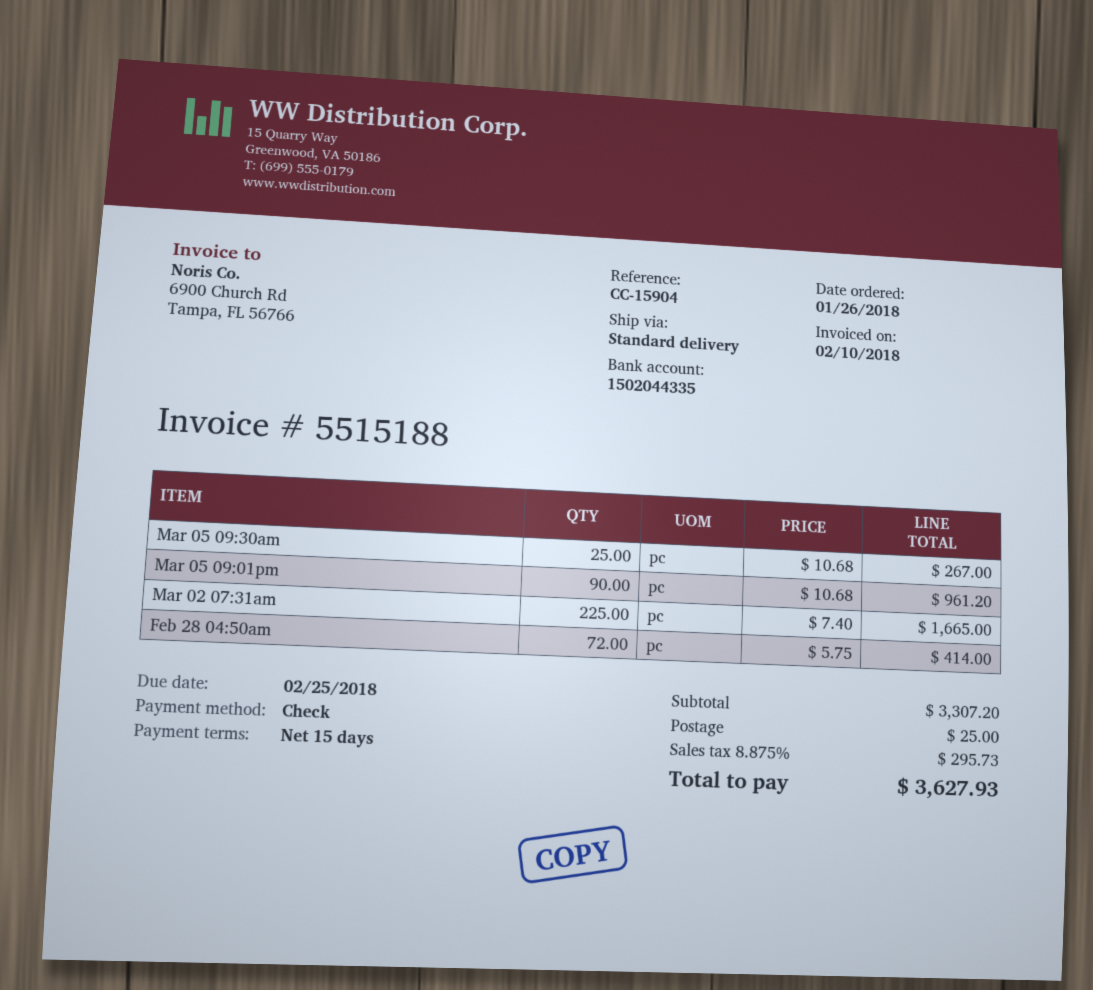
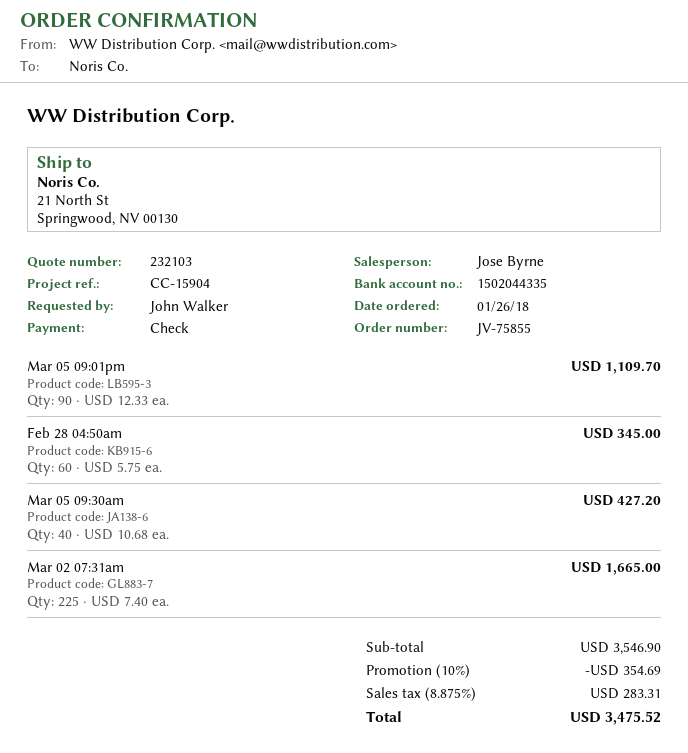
Mar 05 09:30am: 25 x 10.68 = 267.00 -> 40 x 10.68 = 427.20
Mar 05 09:01pm: 90 x 10.68 = 961.20 -> 90 x 12.33 = 1109.70
Feb 28 04:50am: 72 x 5.75 = 414.00 -> 60 x 5.75 = 345.00
subtotal: 3307.20 -> 3546.90
discount: none -> 10% = 354.69
shipping: 25.00 -> none
tax: 8.875% = 295.73 -> 8.875% = 283.31
total: 3627.93 -> 3475.52

